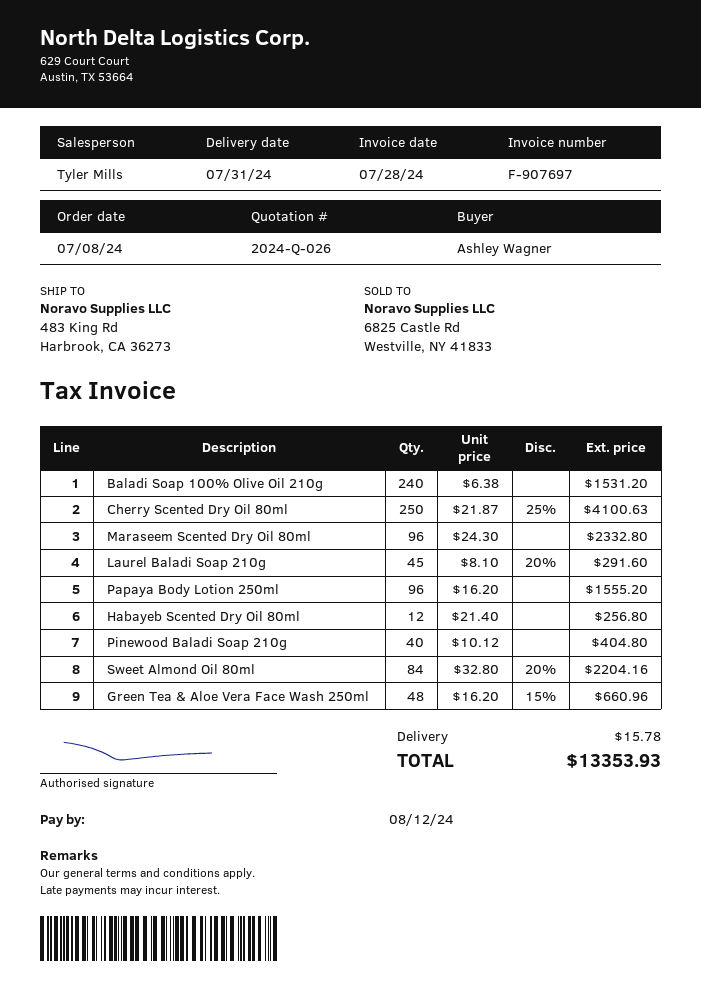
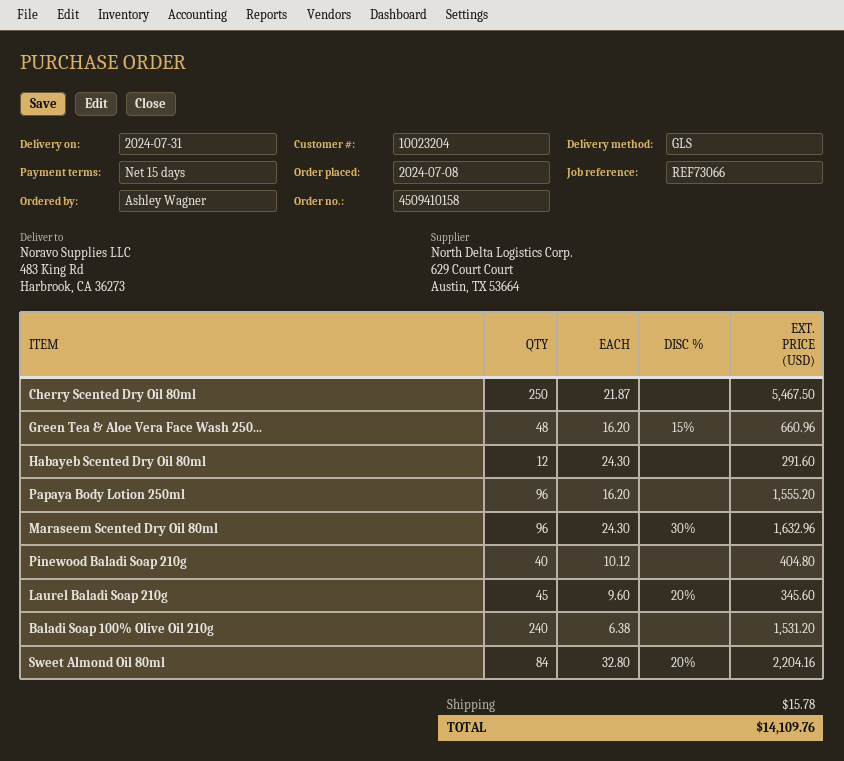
Cherry Scented Dry Oil 80ml: 250 x 21.87 - 25% = 4100.63 -> 250 x 21.87 = 5467.50
Maraseem Scented Dry Oil 80ml: 96 x 24.30 = 2332.80 -> 96 x 24.30 - 30% = 1632.96
Laurel Baladi Soap 210g: 45 x 8.10 - 20% = 291.60 -> 45 x 9.60 - 20% = 345.60
Habayeb Scented Dry Oil 80ml: 12 x 21.40 = 256.80 -> 12 x 24.30 = 291.60
total: 13353.93 -> 14109.76

